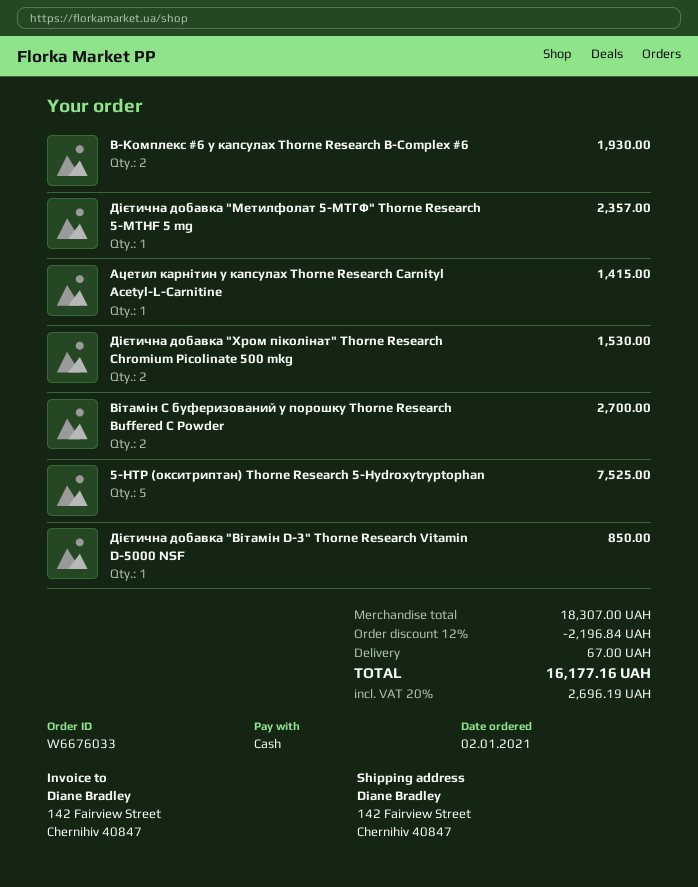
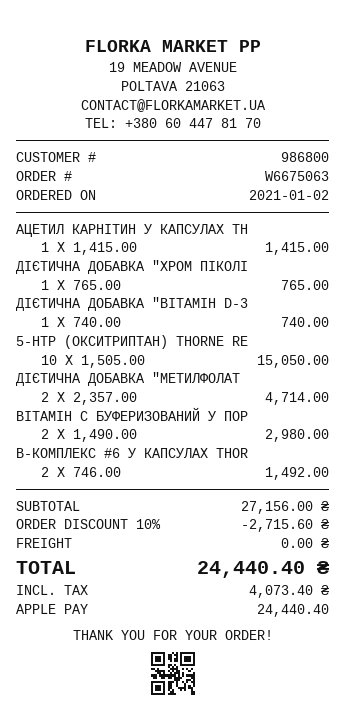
order number: W6676033 -> W6675063
payment method: cash -> Apple Pay
В-Комплекс #6 у капсулах Thorne Research B-Complex #6: 2 for 1930.00 -> 2 for 1492.00
Дієтична добавка "Метилфолат 5-МТГФ" Thorne Research 5-MTHF 5 mg: 1 for 2357.00 -> 2 for 4714.00
Дієтична добавка "Хром піколінат" Thorne Research Chromium Picolinate 500 mkg: 2 for 1530.00 -> 1 for 765.00
Вітамін С буферизований у порошку Thorne Research Buffered C Powder: 2 for 2700.00 -> 2 for 2980.00
5-НТР (окситриптан) Thorne Research 5-Hydroxytryptophan: 5 for 7525.00 -> 10 for 15050.00
Дієтична добавка "Вітамін D-3" Thorne Research Vitamin D-5000 NSF: 1 for 850.00 -> 1 for 740.00
subtotal: 18307.00 -> 27156.00
discount: 12% = 2196.84 -> 10% = 2715.60
shipping: 67.00 -> 0.00
tax: 2696.19 -> 4073.40
total: 16177.16 -> 24440.40

